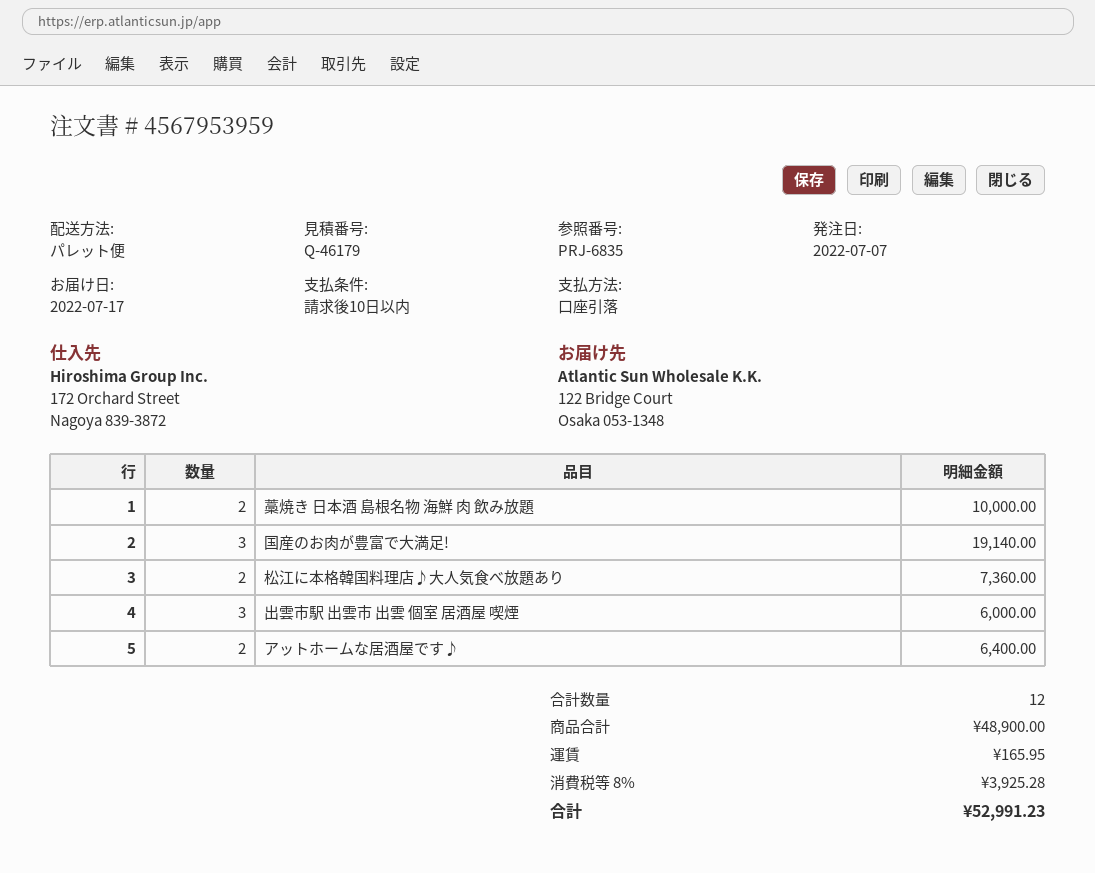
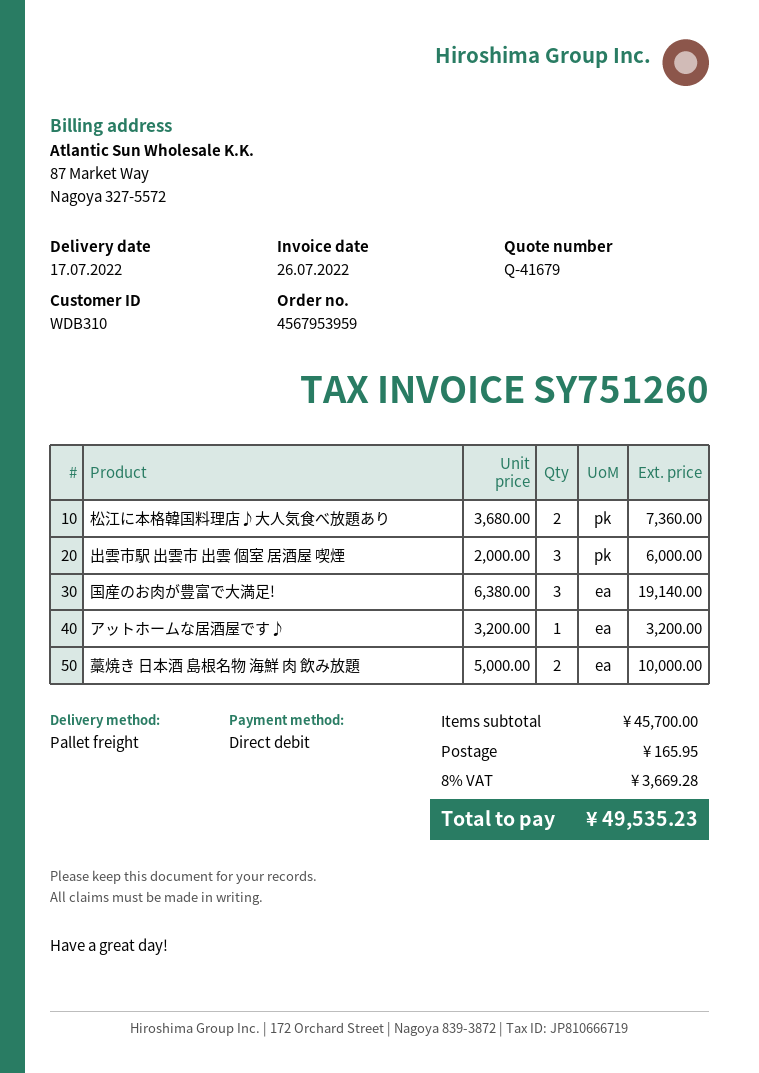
quote number: Q-46179 -> Q-41679
アットホームな居酒屋です♪: 2 for 6400.00 -> 1 for 3200.00
subtotal: 48900.00 -> 45700.00
tax: 8% = 3925.28 -> 8% = 3669.28
total: 52991.23 -> 49535.23

